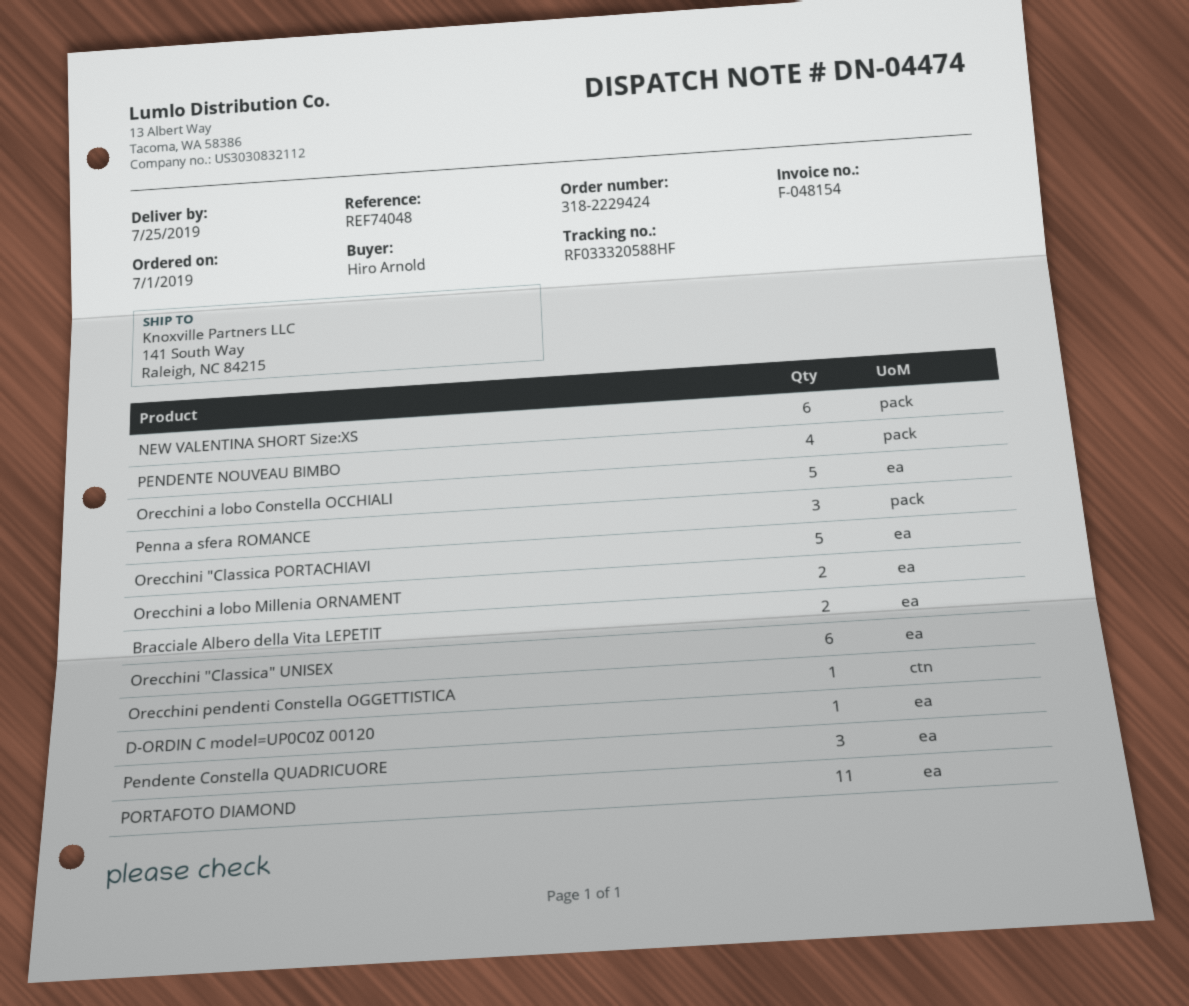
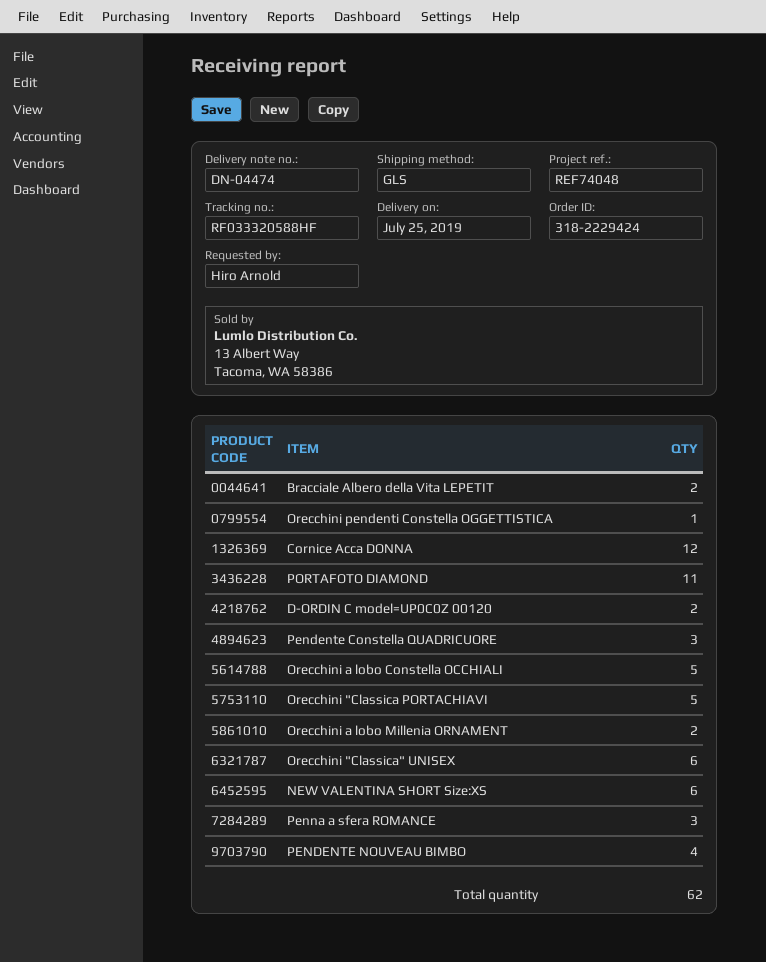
D-ORDIN C model=UP0C0Z 00120: 1 -> 2
Cornice Acca DONNA: none -> 12

